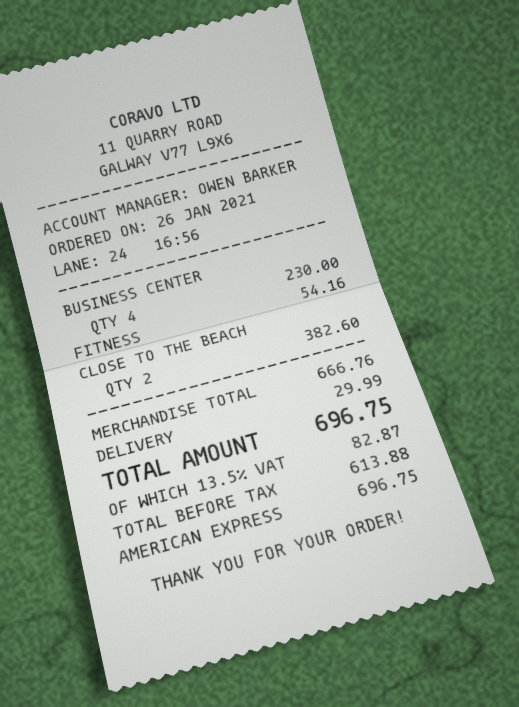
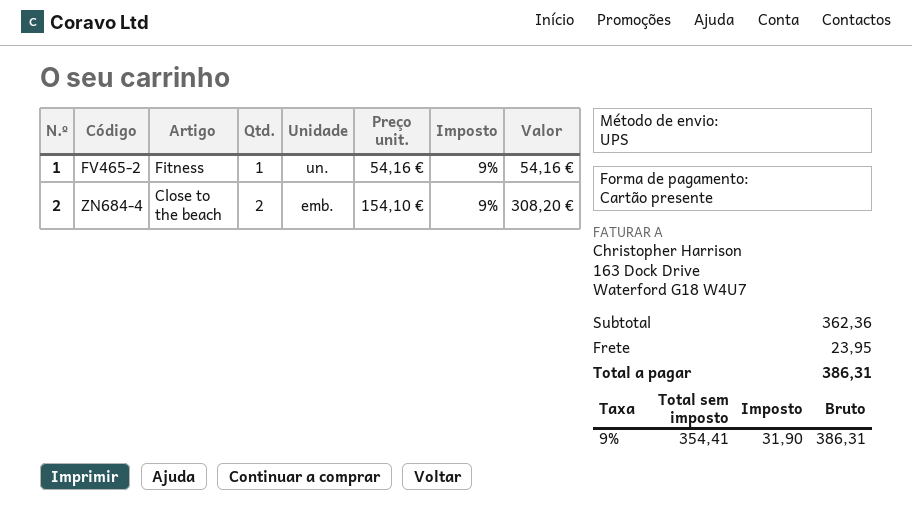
payment method: American Express -> gift card
BUSINESS CENTER: 4 for 230.00 -> none
CLOSE TO THE BEACH: 2 for 382.60 -> 2 for 308.20
subtotal: 666.76 -> 362.36
shipping: 29.99 -> 23.95
net: 613.88 -> 354.41
tax: 13.5% = 82.87 -> 9% = 31.90
total: 696.75 -> 386.31

